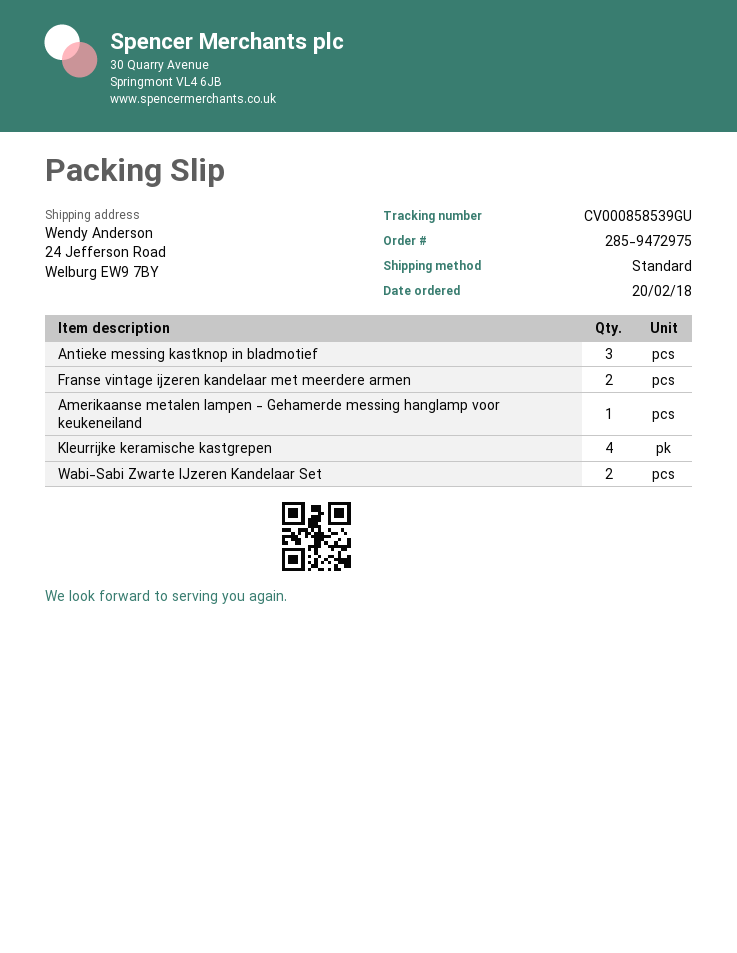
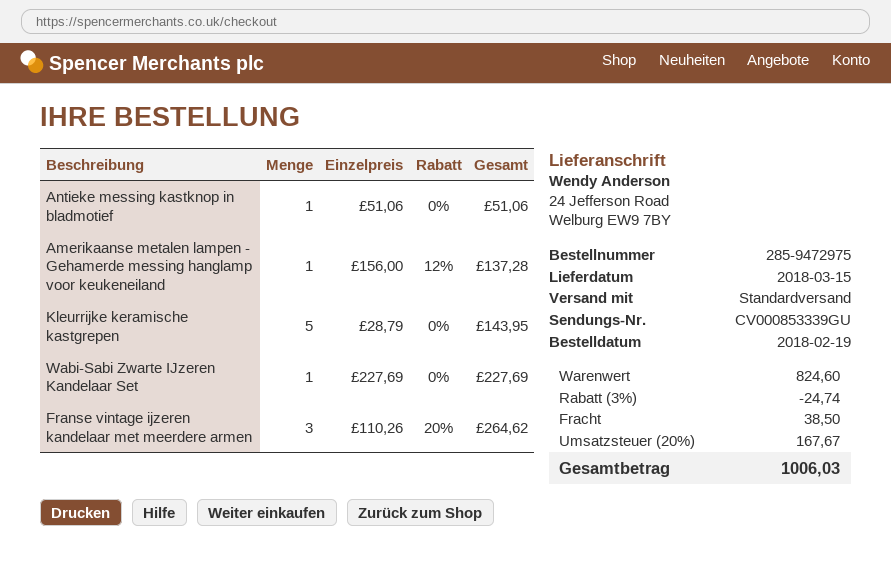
order date: 2018-02-20 -> 2018-02-19
tracking number: CV000858539GU -> CV000853339GU
Antieke messing kastknop in bladmotief: 3 -> 1
Franse vintage ijzeren kandelaar met meerdere armen: 2 -> 3
Kleurrijke keramische kastgrepen: 4 -> 5
Wabi-Sabi Zwarte IJzeren Kandelaar Set: 2 -> 1

